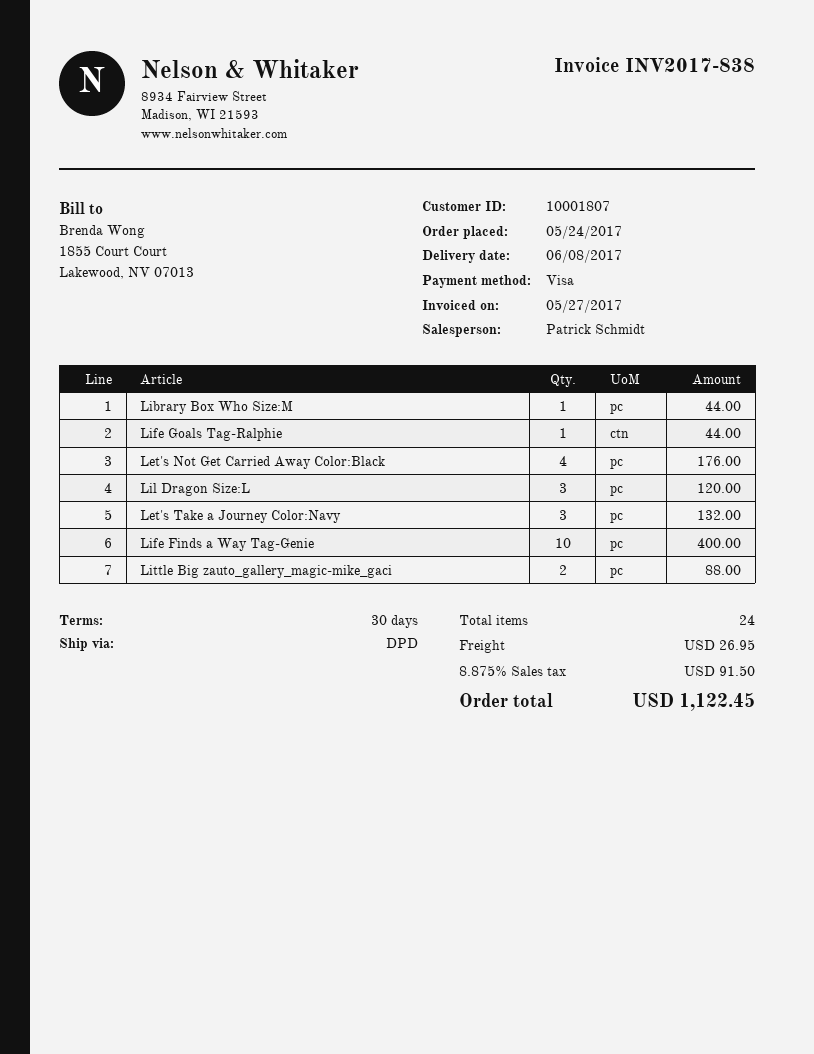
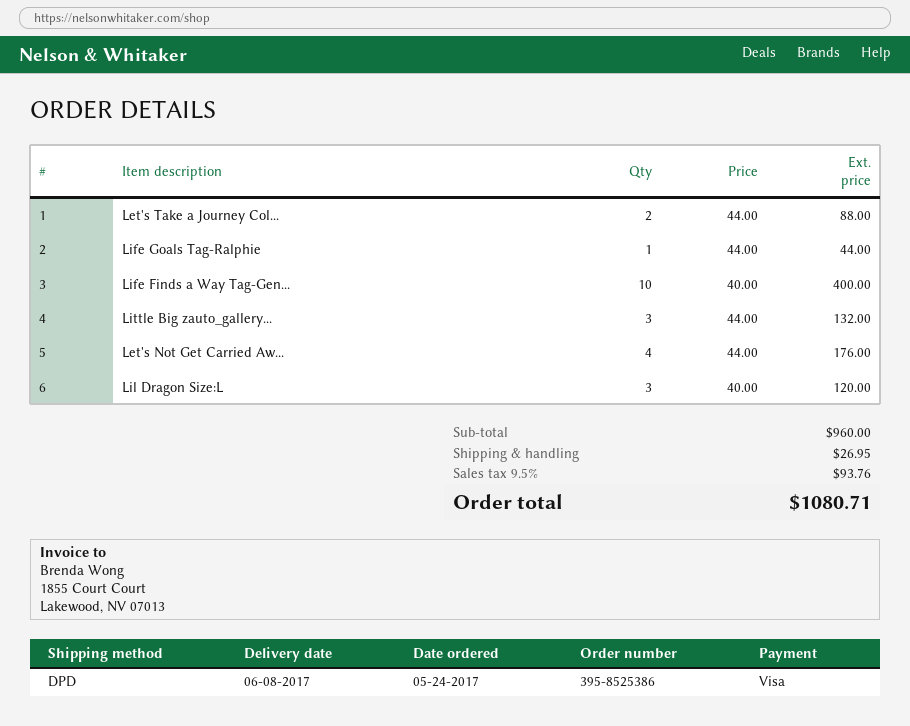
Library Box Who Size:M: 1 for 44.00 -> none
Let's Take a Journey Color:Navy: 3 for 132.00 -> 2 for 88.00
Little Big zauto_gallery_magic-mike_gaci: 2 for 88.00 -> 3 for 132.00
tax: 8.875% = 91.50 -> 9.5% = 93.76
total: 1122.45 -> 1080.71

